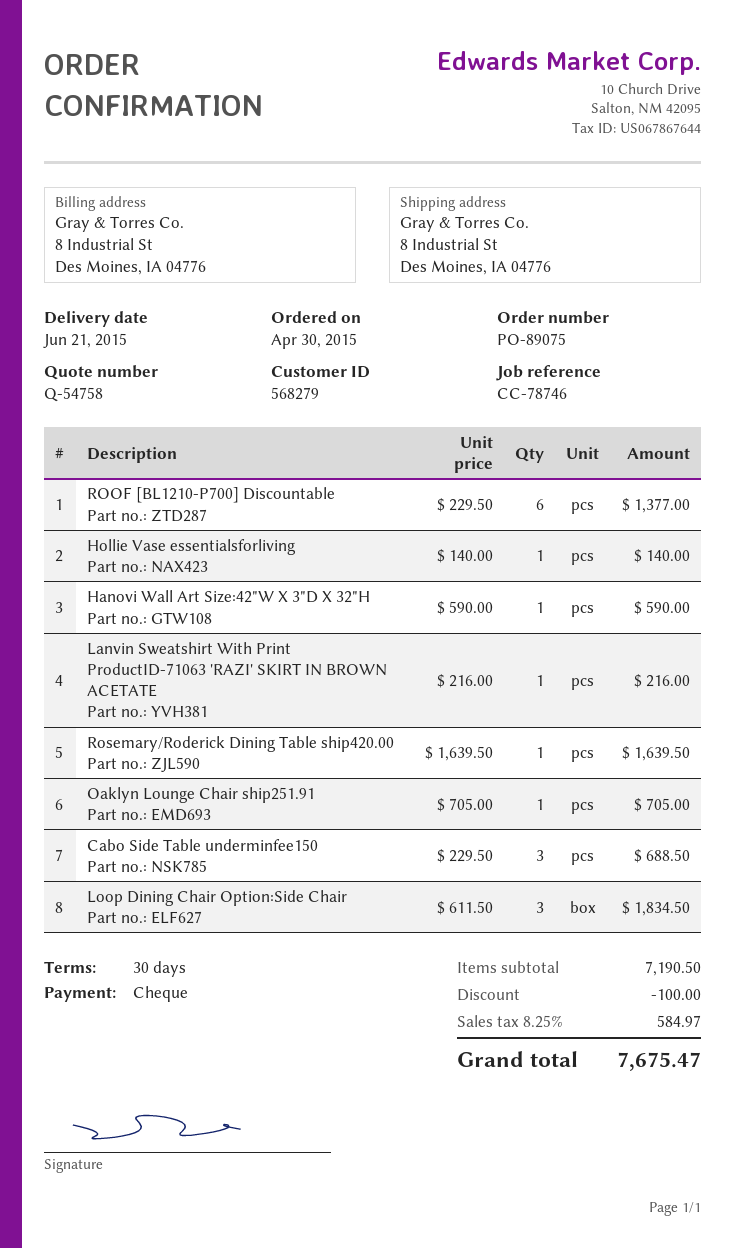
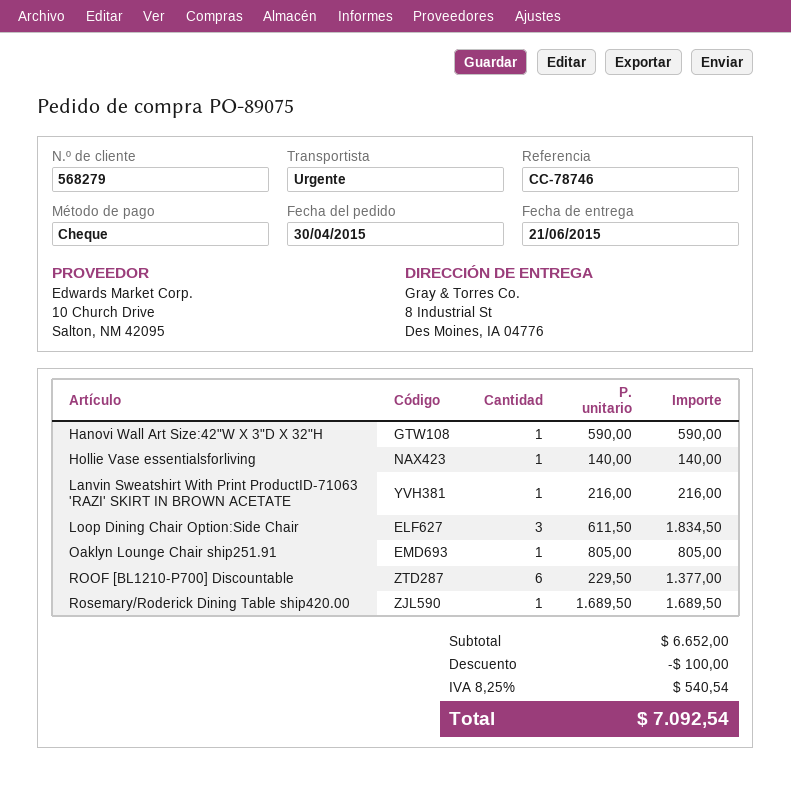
Rosemary/Roderick Dining Table ship420.00: 1 x 1639.50 = 1639.50 -> 1 x 1689.50 = 1689.50
Oaklyn Lounge Chair ship251.91: 1 x 705.00 = 705.00 -> 1 x 805.00 = 805.00
Cabo Side Table underminfee150: 3 x 229.50 = 688.50 -> none
subtotal: 7190.50 -> 6652.00
tax: 8.25% = 584.97 -> 8.25% = 540.54
total: 7675.47 -> 7092.54

